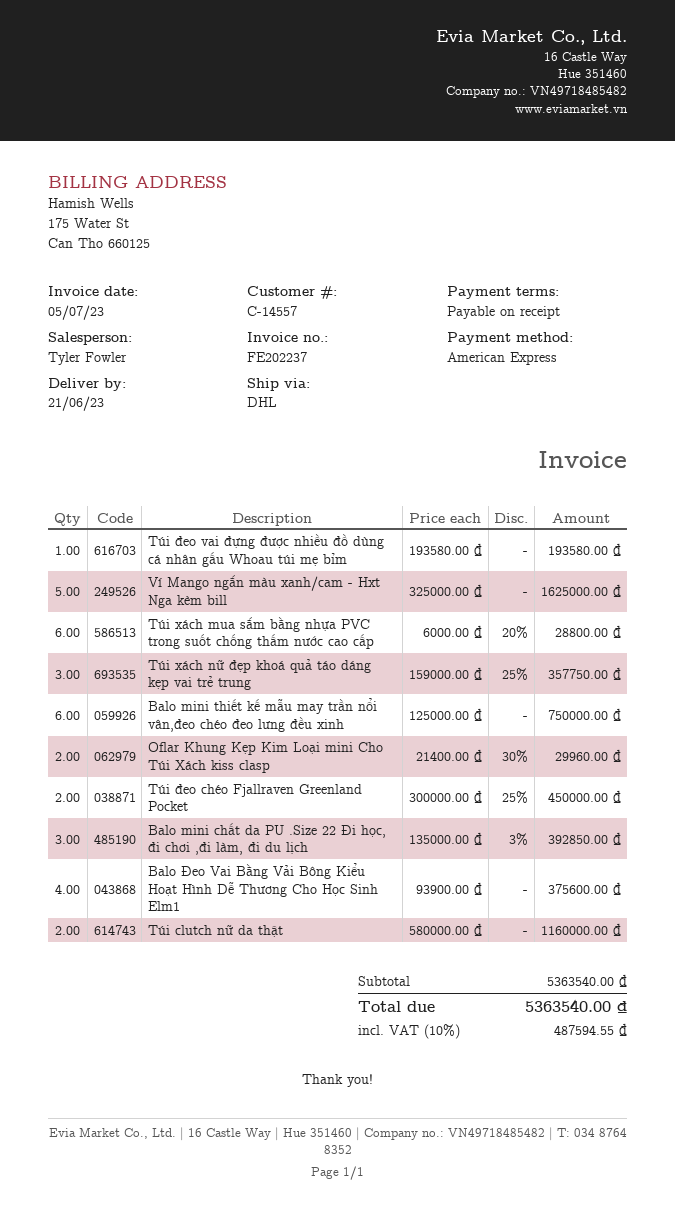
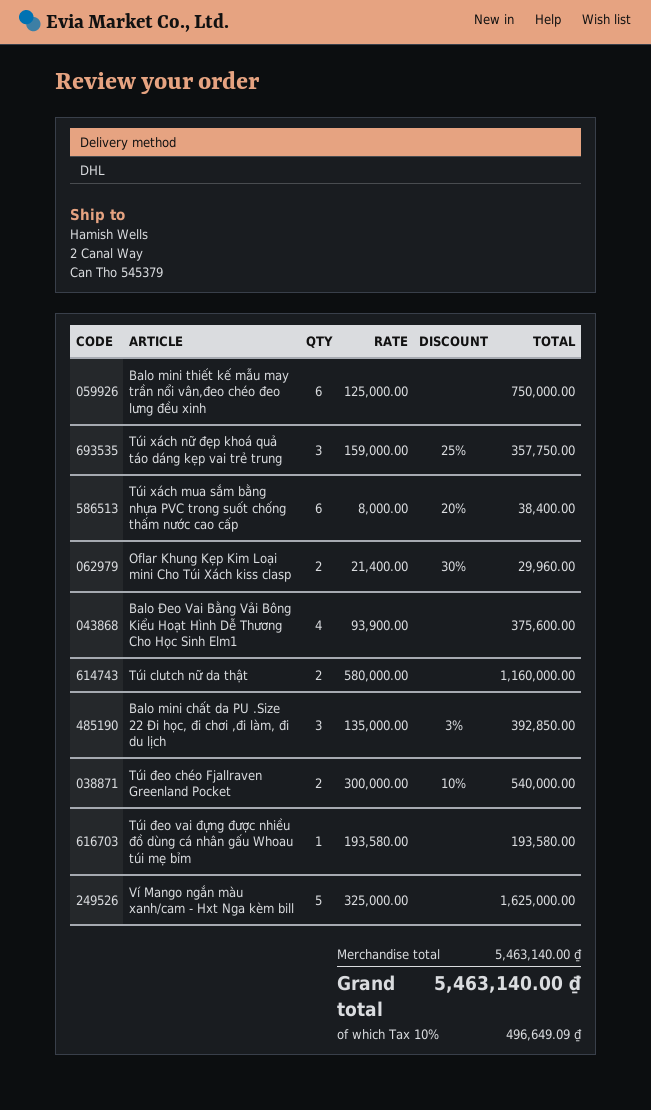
Túi xách mua sắm bằng nhựa PVC trong suốt chống thấm nước cao cấp: 6 x 6000.00 - 20% = 28800.00 -> 6 x 8000.00 - 20% = 38400.00
Túi đeo chéo Fjallraven Greenland Pocket: 2 x 300000.00 - 25% = 450000.00 -> 2 x 300000.00 - 10% = 540000.00
subtotal: 5363540.00 -> 5463140.00
tax: 10% = 487594.55 -> 10% = 496649.09
total: 5363540.00 -> 5463140.00

